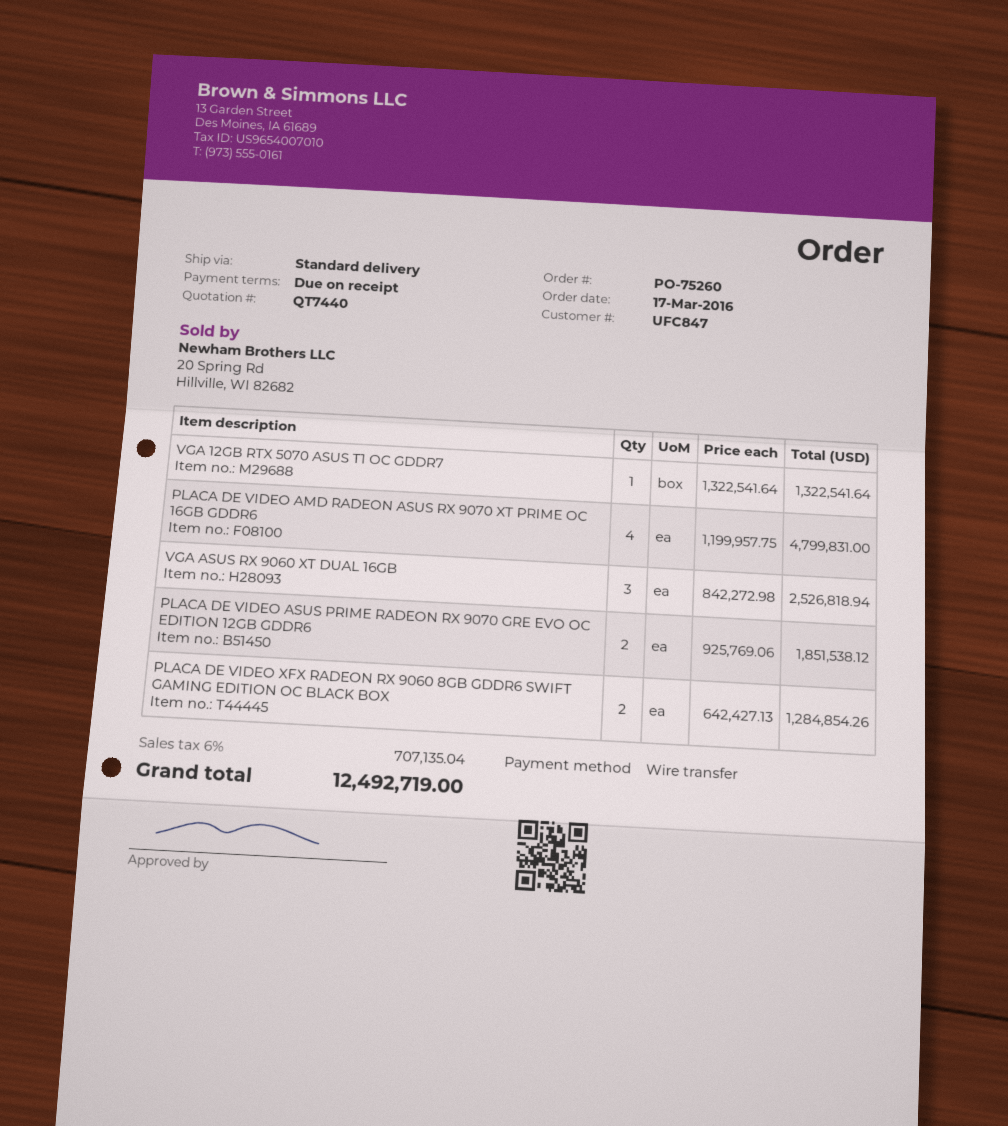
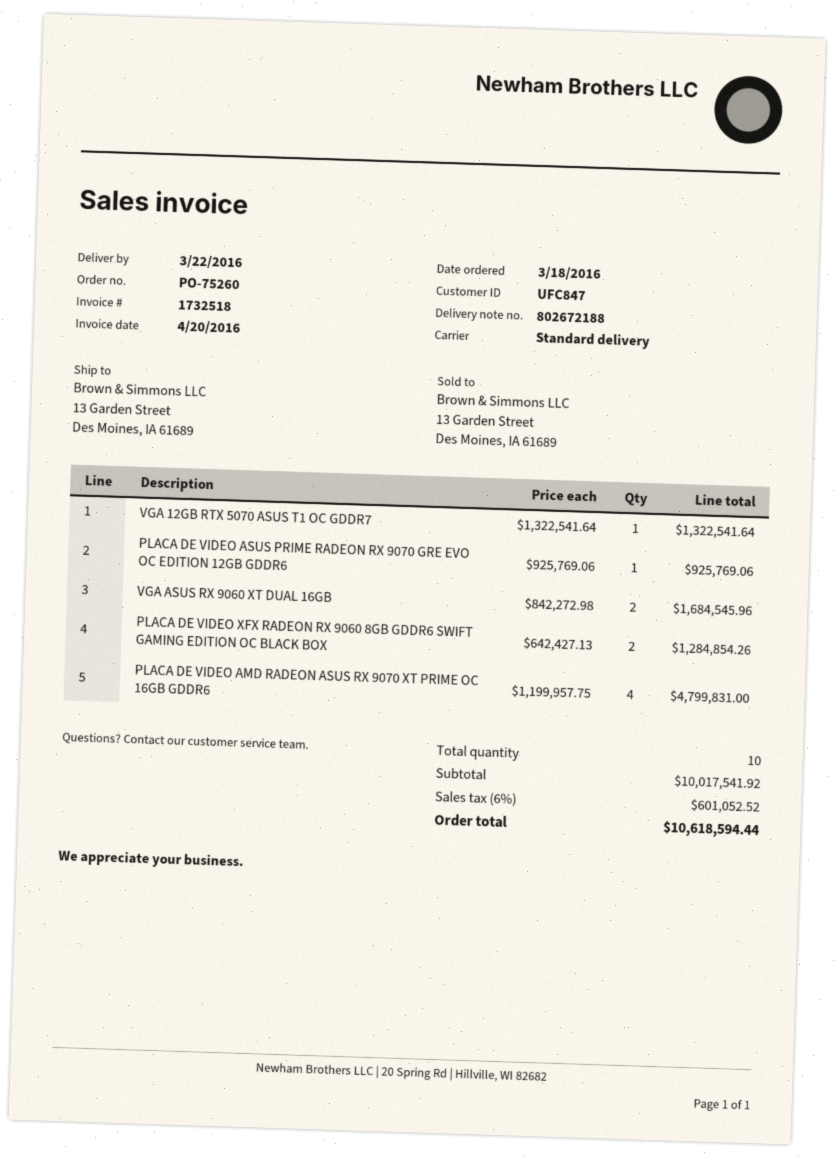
order date: 2016-03-17 -> 2016-03-18
VGA ASUS RX 9060 XT DUAL 16GB: 3 x 842272.98 = 2526818.94 -> 2 x 842272.98 = 1684545.96
PLACA DE VIDEO ASUS PRIME RADEON RX 9070 GRE EVO OC EDITION 12GB GDDR6: 2 x 925769.06 = 1851538.12 -> 1 x 925769.06 = 925769.06
tax: 6% = 707135.04 -> 6% = 601052.52
total: 12492719.00 -> 10618594.44

